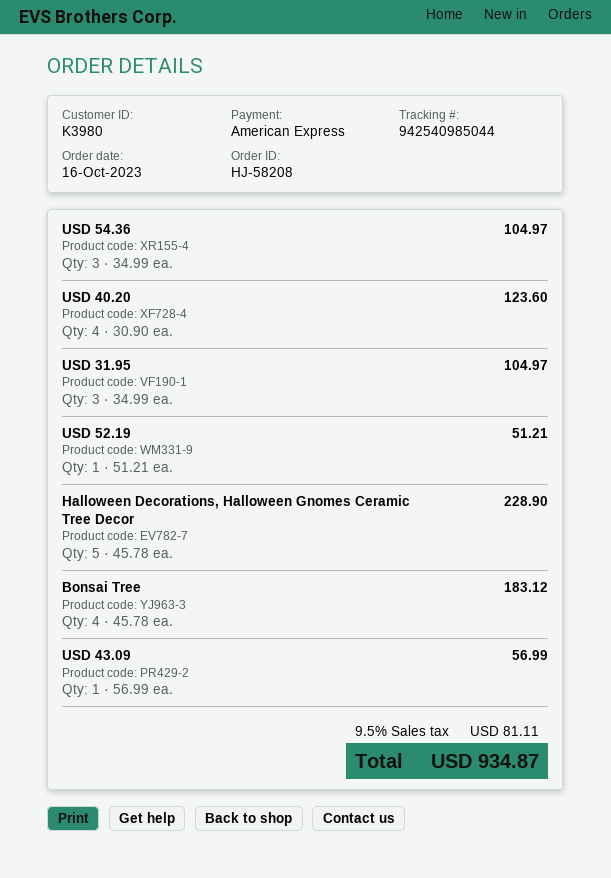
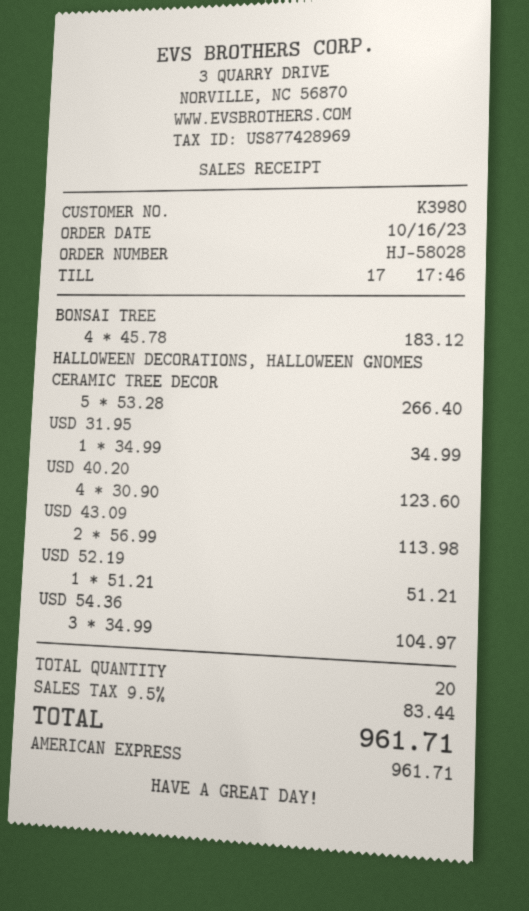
order number: HJ-58208 -> HJ-58028
USD 31.95: 3 x 34.99 = 104.97 -> 1 x 34.99 = 34.99
Halloween Decorations, Halloween Gnomes Ceramic Tree Decor: 5 x 45.78 = 228.90 -> 5 x 53.28 = 266.40
USD 43.09: 1 x 56.99 = 56.99 -> 2 x 56.99 = 113.98
tax: 9.5% = 81.11 -> 9.5% = 83.44
total: 934.87 -> 961.71

